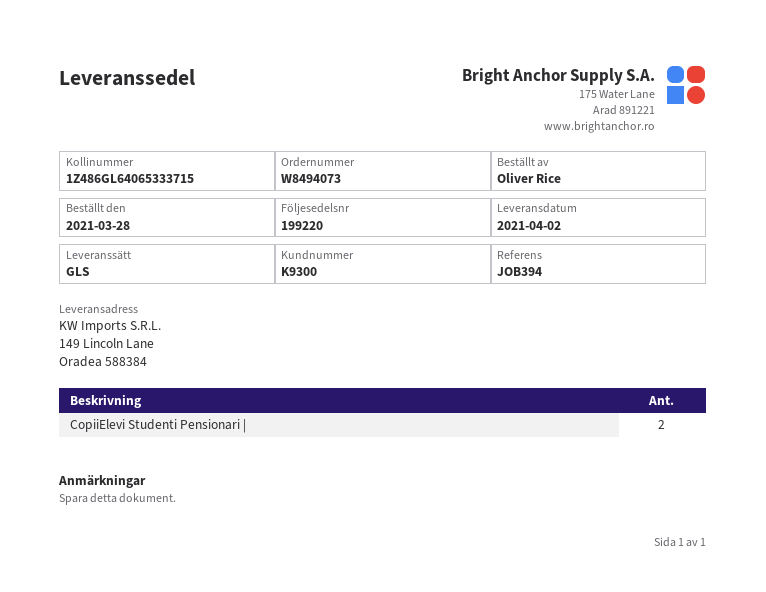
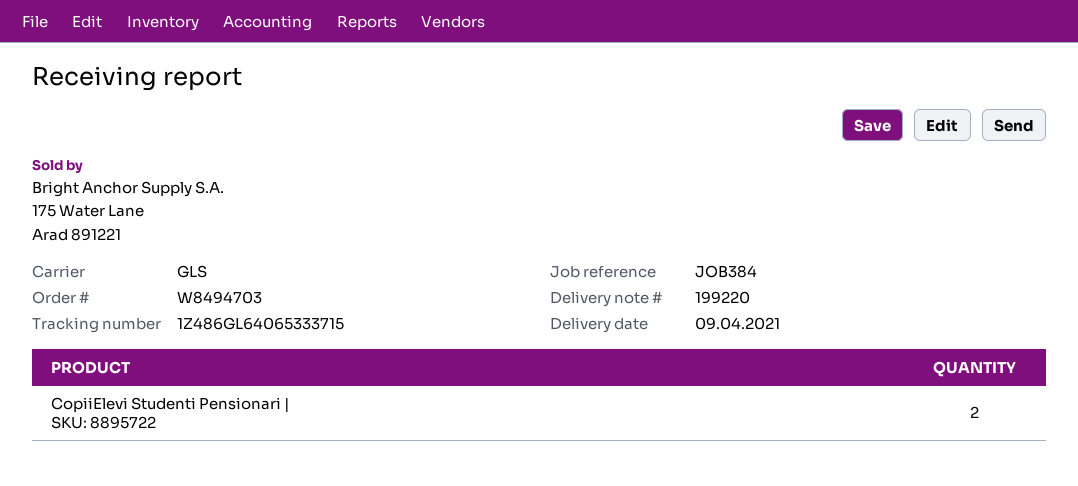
order number: W8494073 -> W8494703
delivery date: 2021-04-02 -> 2021-04-09
reference: JOB394 -> JOB384

